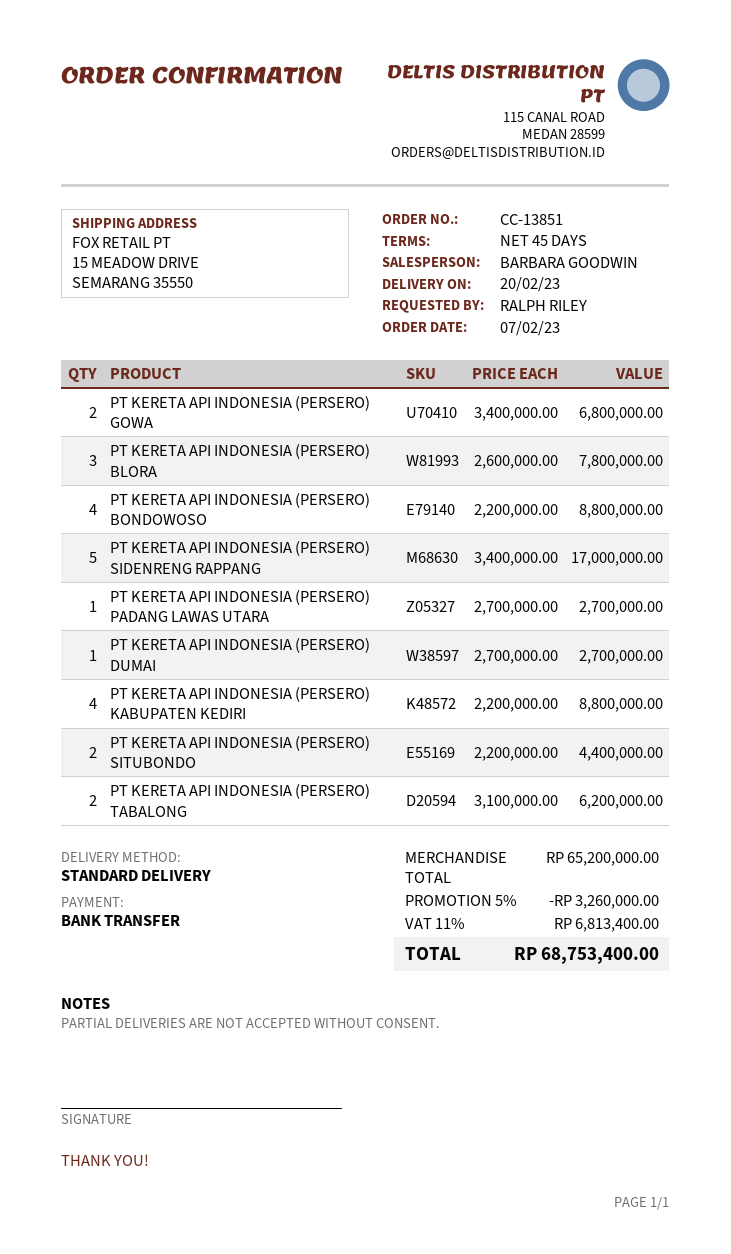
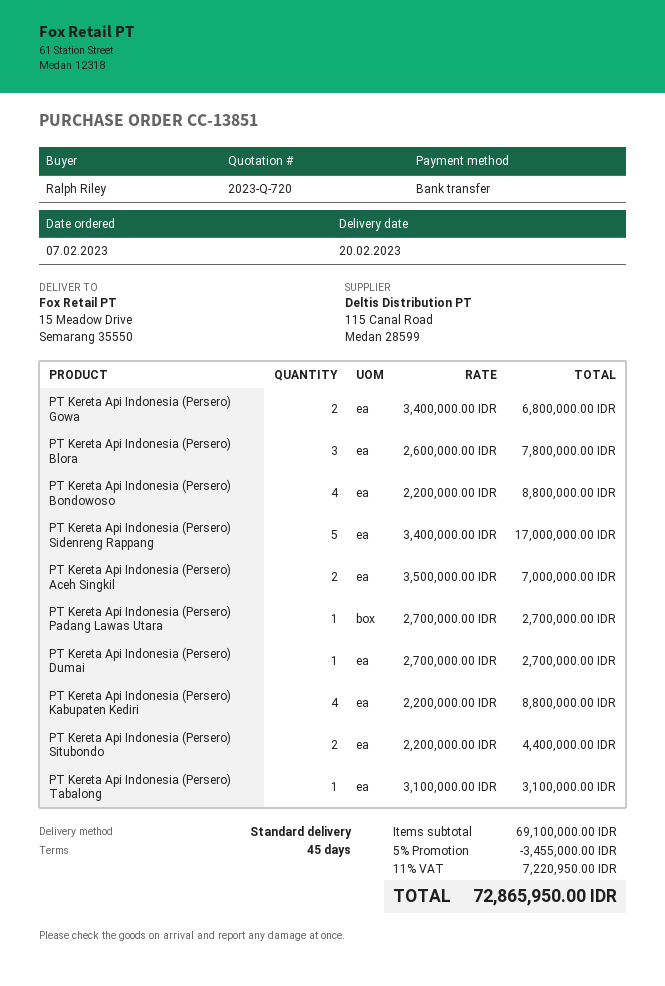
PT KERETA API INDONESIA (PERSERO) TABALONG: 2 x 3100000.00 = 6200000.00 -> 1 x 3100000.00 = 3100000.00
PT Kereta Api Indonesia (Persero) Aceh Singkil: none -> 2 x 3500000.00 = 7000000.00
subtotal: 65200000.00 -> 69100000.00
discount: 5% = 3260000.00 -> 5% = 3455000.00
tax: 11% = 6813400.00 -> 11% = 7220950.00
total: 68753400.00 -> 72865950.00

